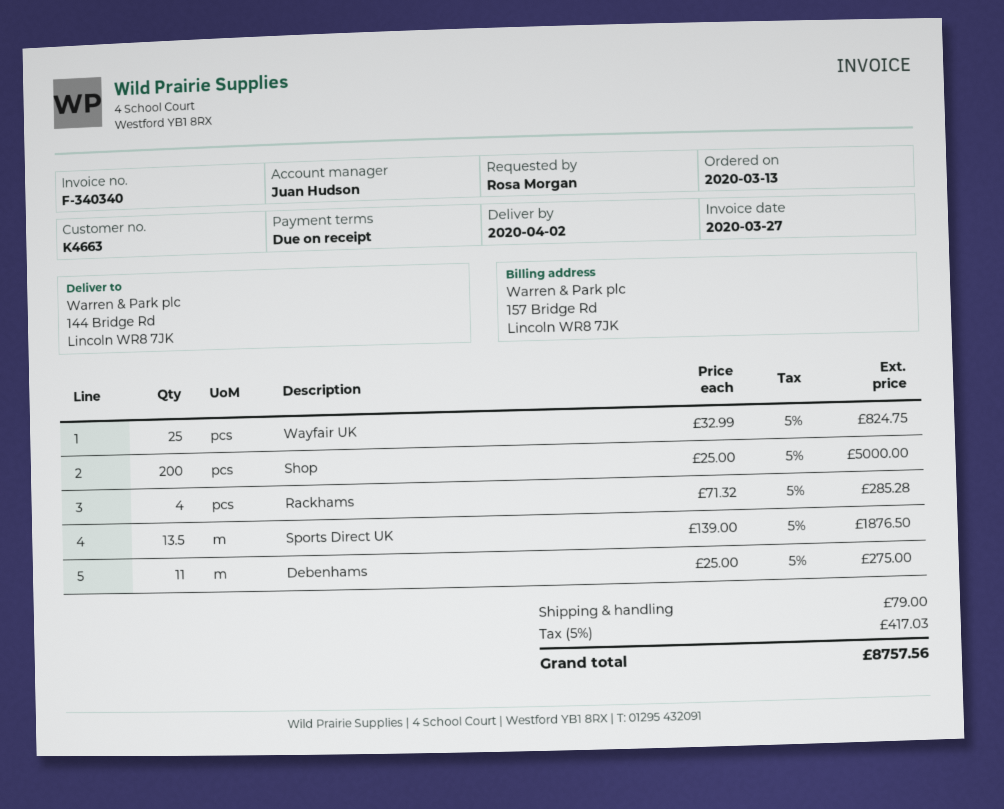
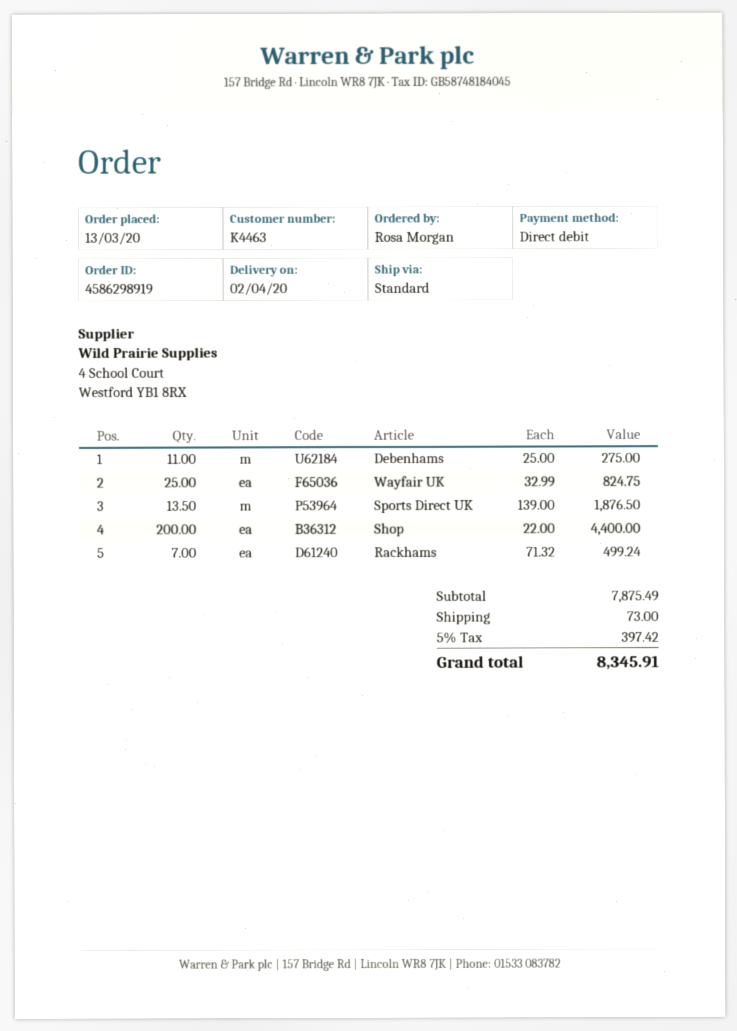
customer number: K4663 -> K4463
Shop: 200 x 25.00 = 5000.00 -> 200 x 22.00 = 4400.00
Rackhams: 4 x 71.32 = 285.28 -> 7 x 71.32 = 499.24
shipping: 79.00 -> 73.00
tax: 5% = 417.03 -> 5% = 397.42
total: 8757.56 -> 8345.91

